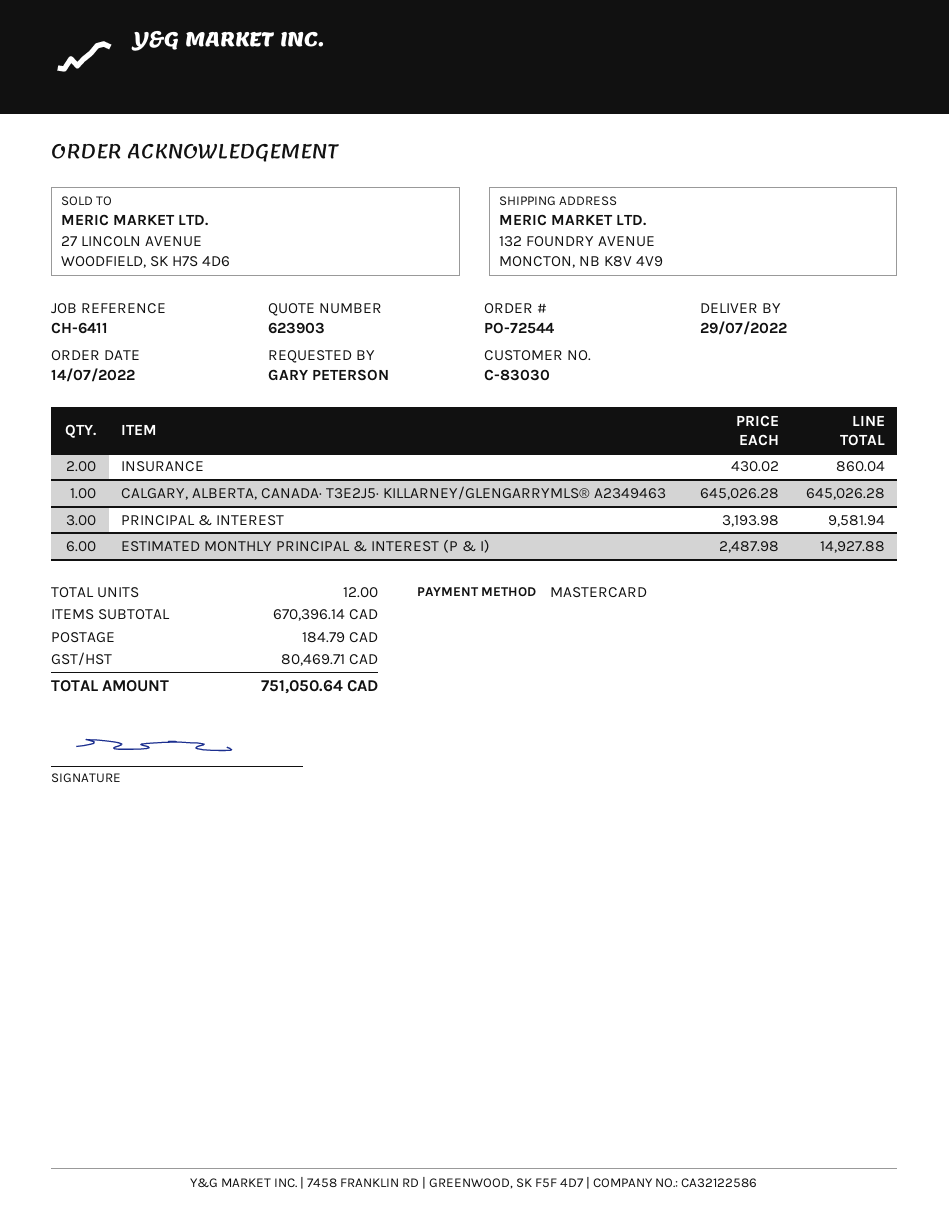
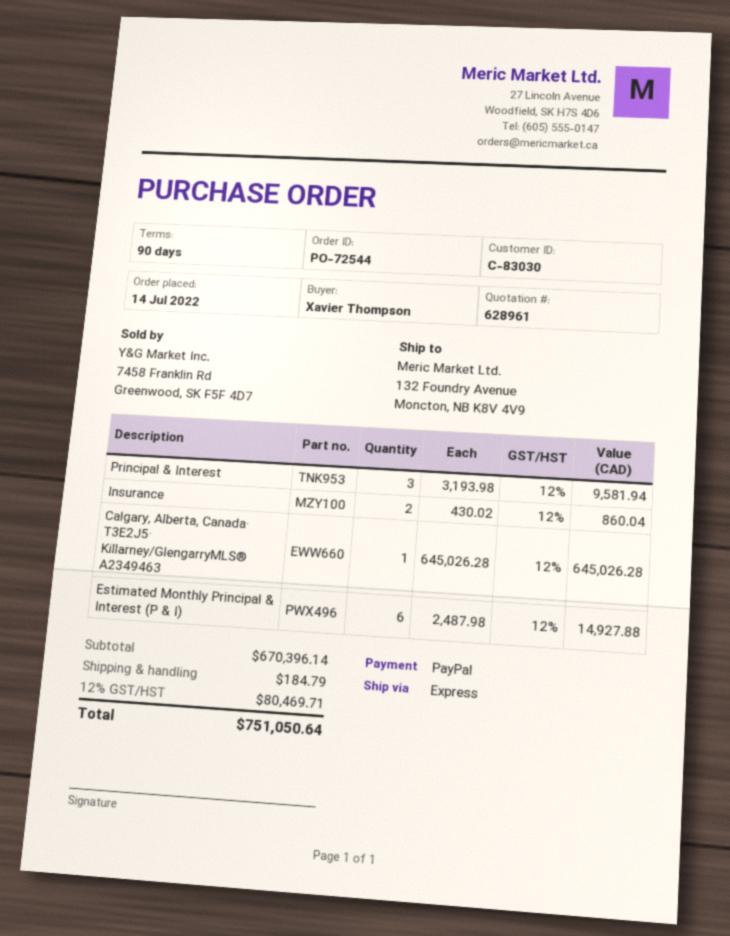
quote number: 623903 -> 628961
ordered by: GARY PETERSON -> Xavier Thompson
payment method: Mastercard -> PayPal

